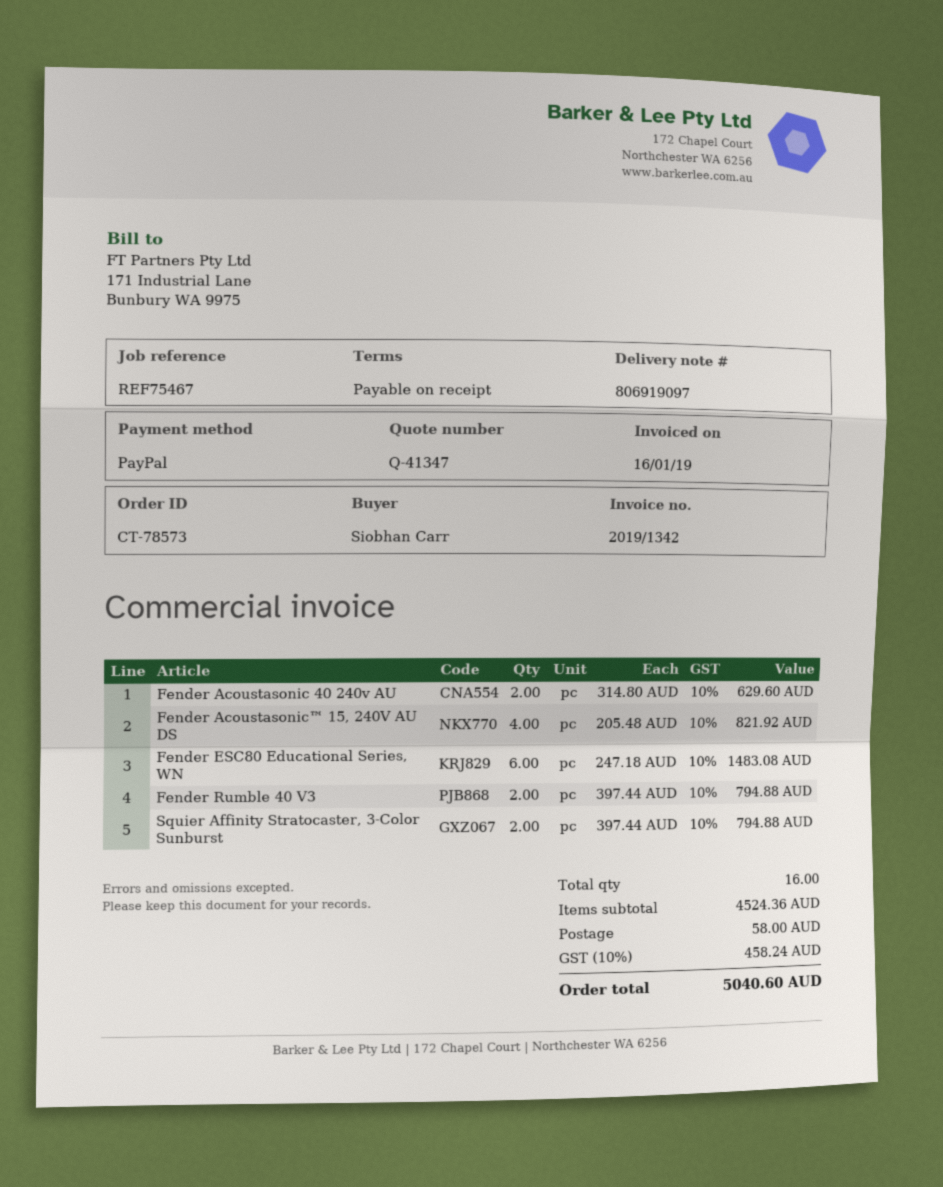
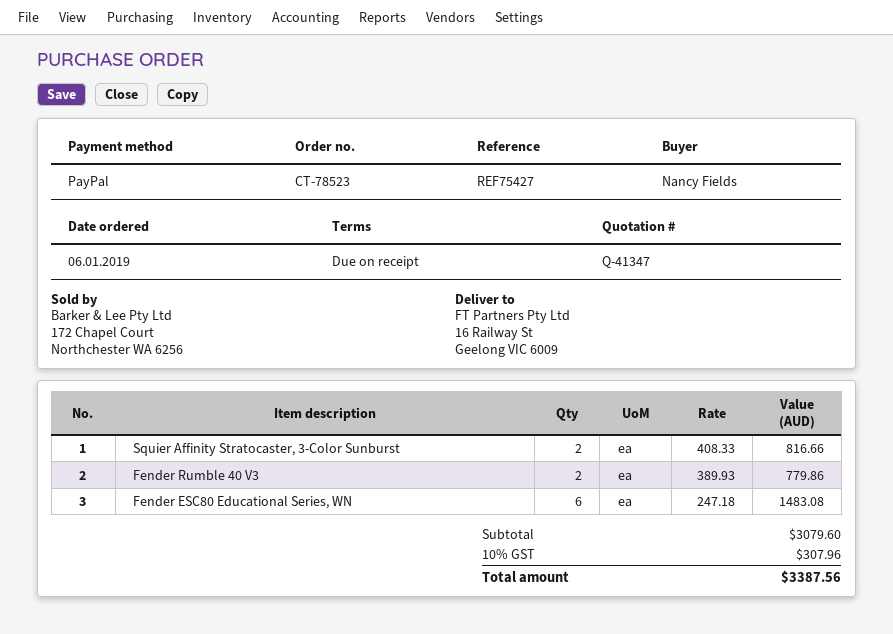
order number: CT-78573 -> CT-78523
reference: REF75467 -> REF75427
ordered by: Siobhan Carr -> Nancy Fields
Fender Acoustasonic 40 240v AU: 2 x 314.80 = 629.60 -> none
Fender Acoustasonic™ 15, 240V AU DS: 4 x 205.48 = 821.92 -> none
Fender Rumble 40 V3: 2 x 397.44 = 794.88 -> 2 x 389.93 = 779.86
Squier Affinity Stratocaster, 3-Color Sunburst: 2 x 397.44 = 794.88 -> 2 x 408.33 = 816.66
subtotal: 4524.36 -> 3079.60
shipping: 58.00 -> none
tax: 10% = 458.24 -> 10% = 307.96
total: 5040.60 -> 3387.56

